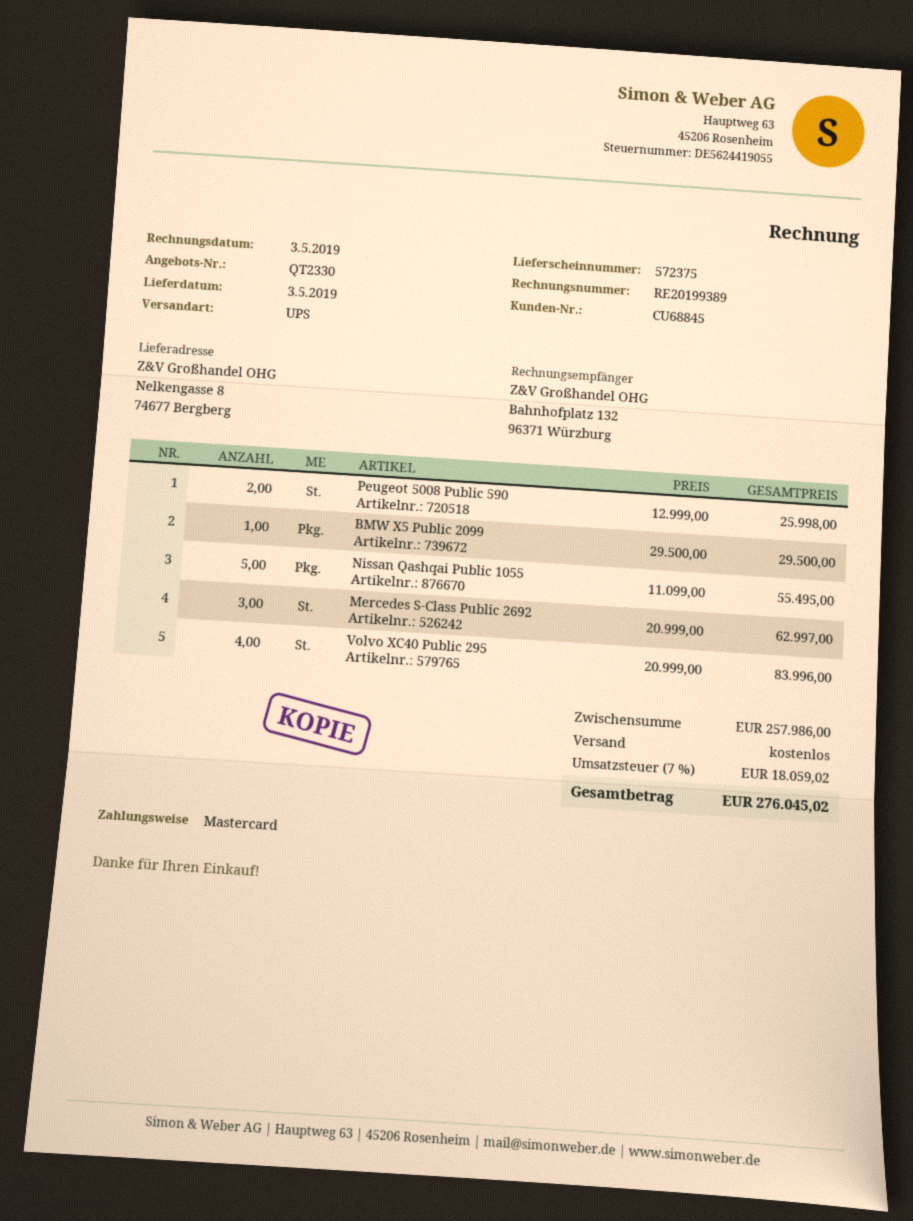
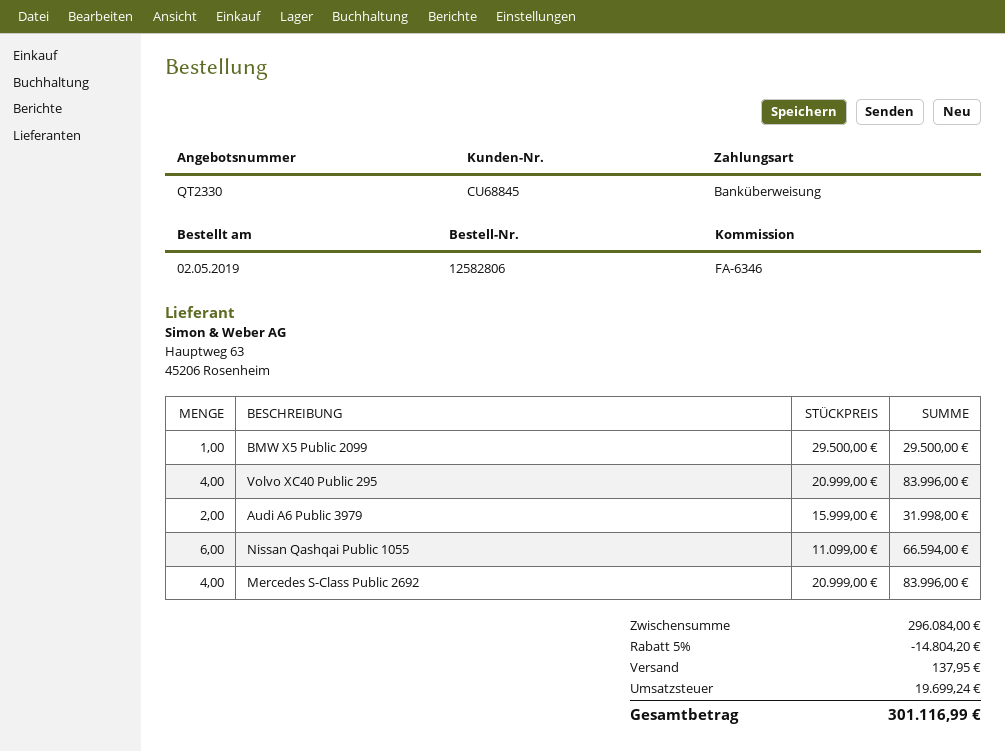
payment method: Mastercard -> bank transfer
Peugeot 5008 Public 590: 2 x 12999.00 = 25998.00 -> none
Nissan Qashqai Public 1055: 5 x 11099.00 = 55495.00 -> 6 x 11099.00 = 66594.00
Mercedes S-Class Public 2692: 3 x 20999.00 = 62997.00 -> 4 x 20999.00 = 83996.00
Audi A6 Public 3979: none -> 2 x 15999.00 = 31998.00
subtotal: 257986.00 -> 296084.00
discount: none -> 5% = 14804.20
shipping: 0.00 -> 137.95
tax: 18059.02 -> 19699.24
total: 276045.02 -> 301116.99

